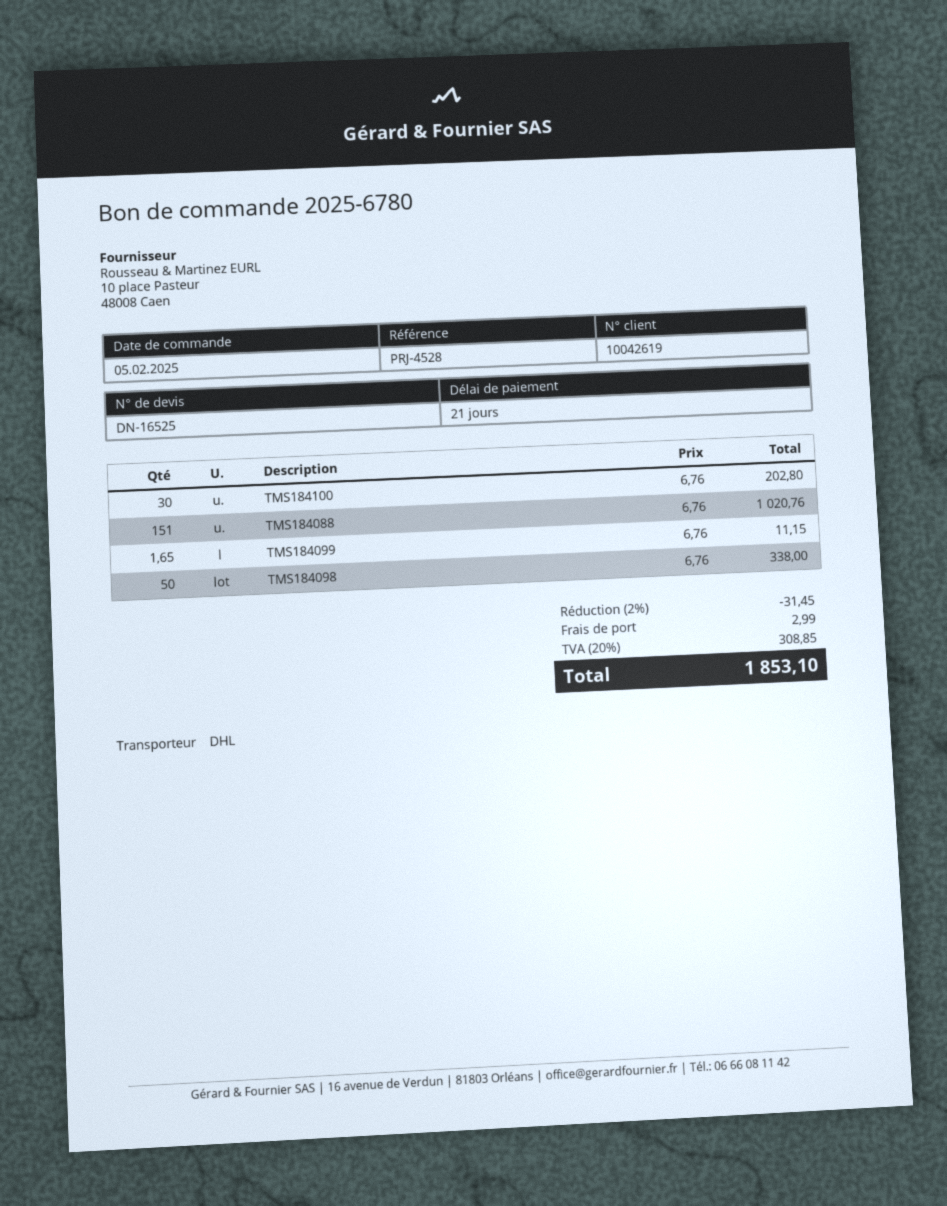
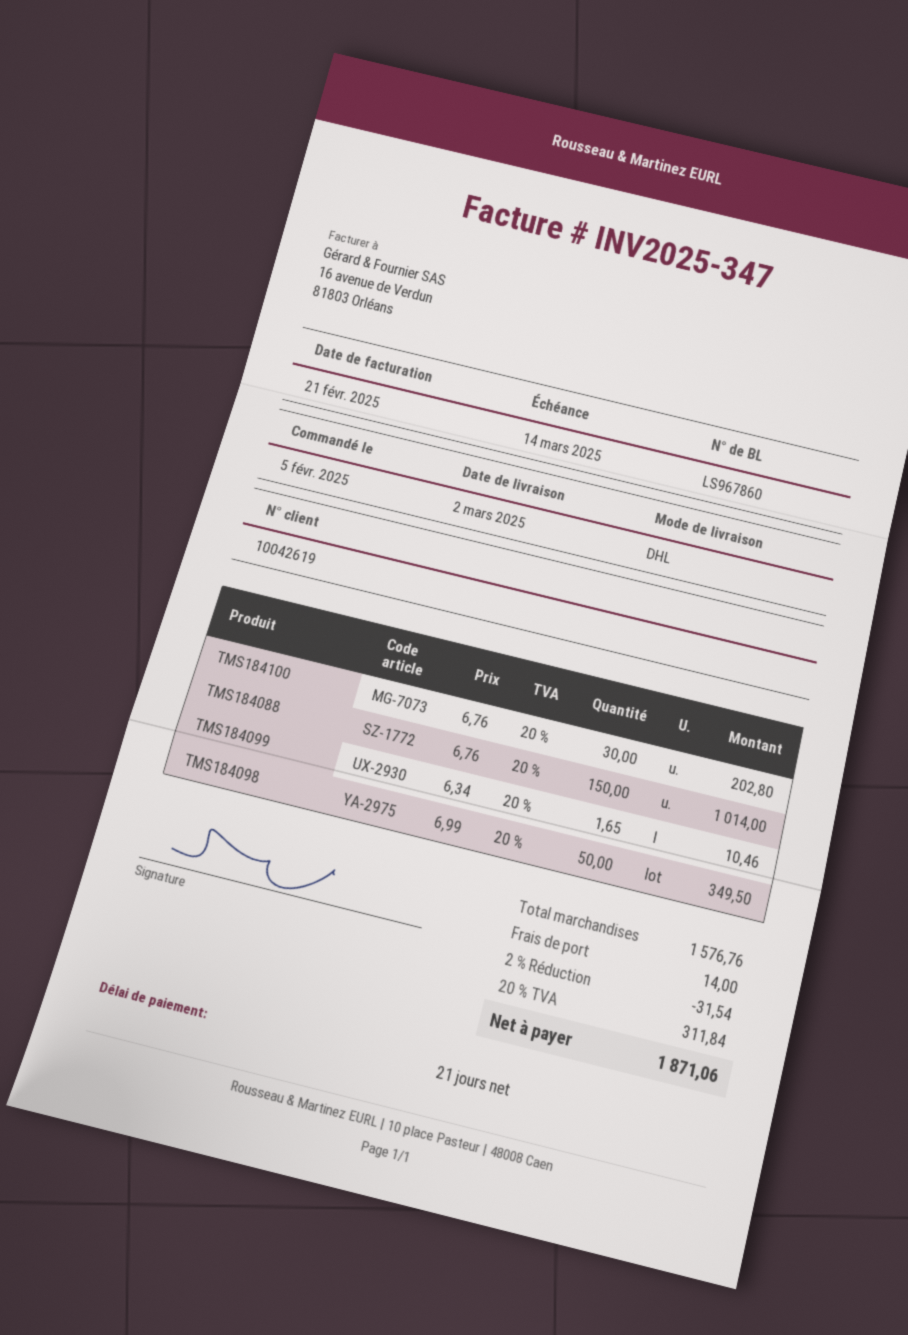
TMS184088: 151 x 6.76 = 1020.76 -> 150 x 6.76 = 1014.00
TMS184099: 1.65 x 6.76 = 11.15 -> 1.65 x 6.34 = 10.46
TMS184098: 50 x 6.76 = 338.00 -> 50 x 6.99 = 349.50
discount: 2% = 31.45 -> 2% = 31.54
shipping: 2.99 -> 14.00
tax: 20% = 308.85 -> 20% = 311.84
total: 1853.10 -> 1871.06

